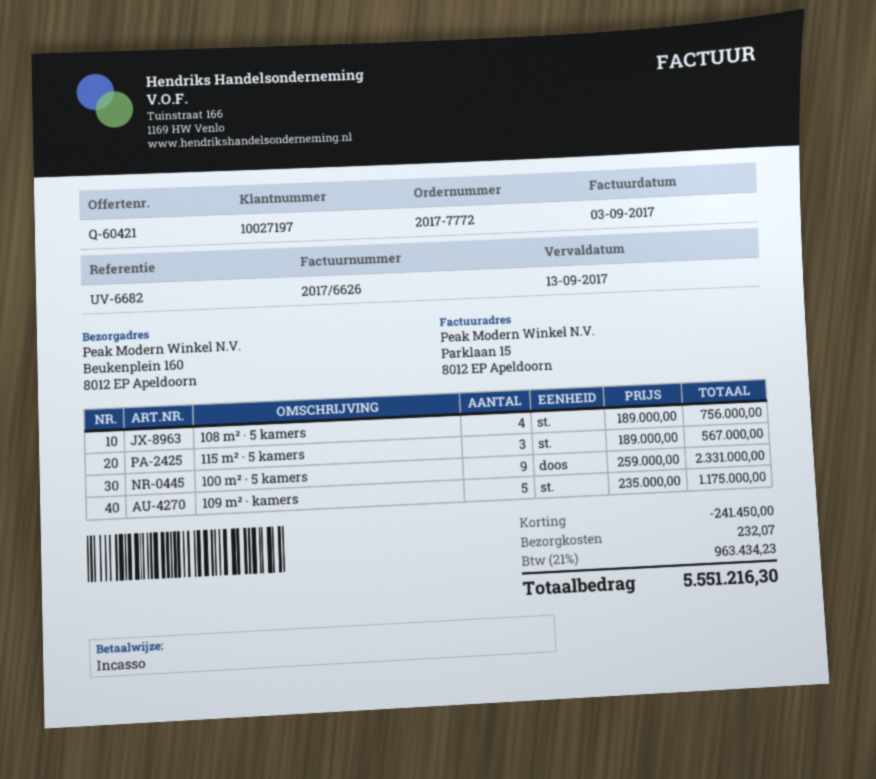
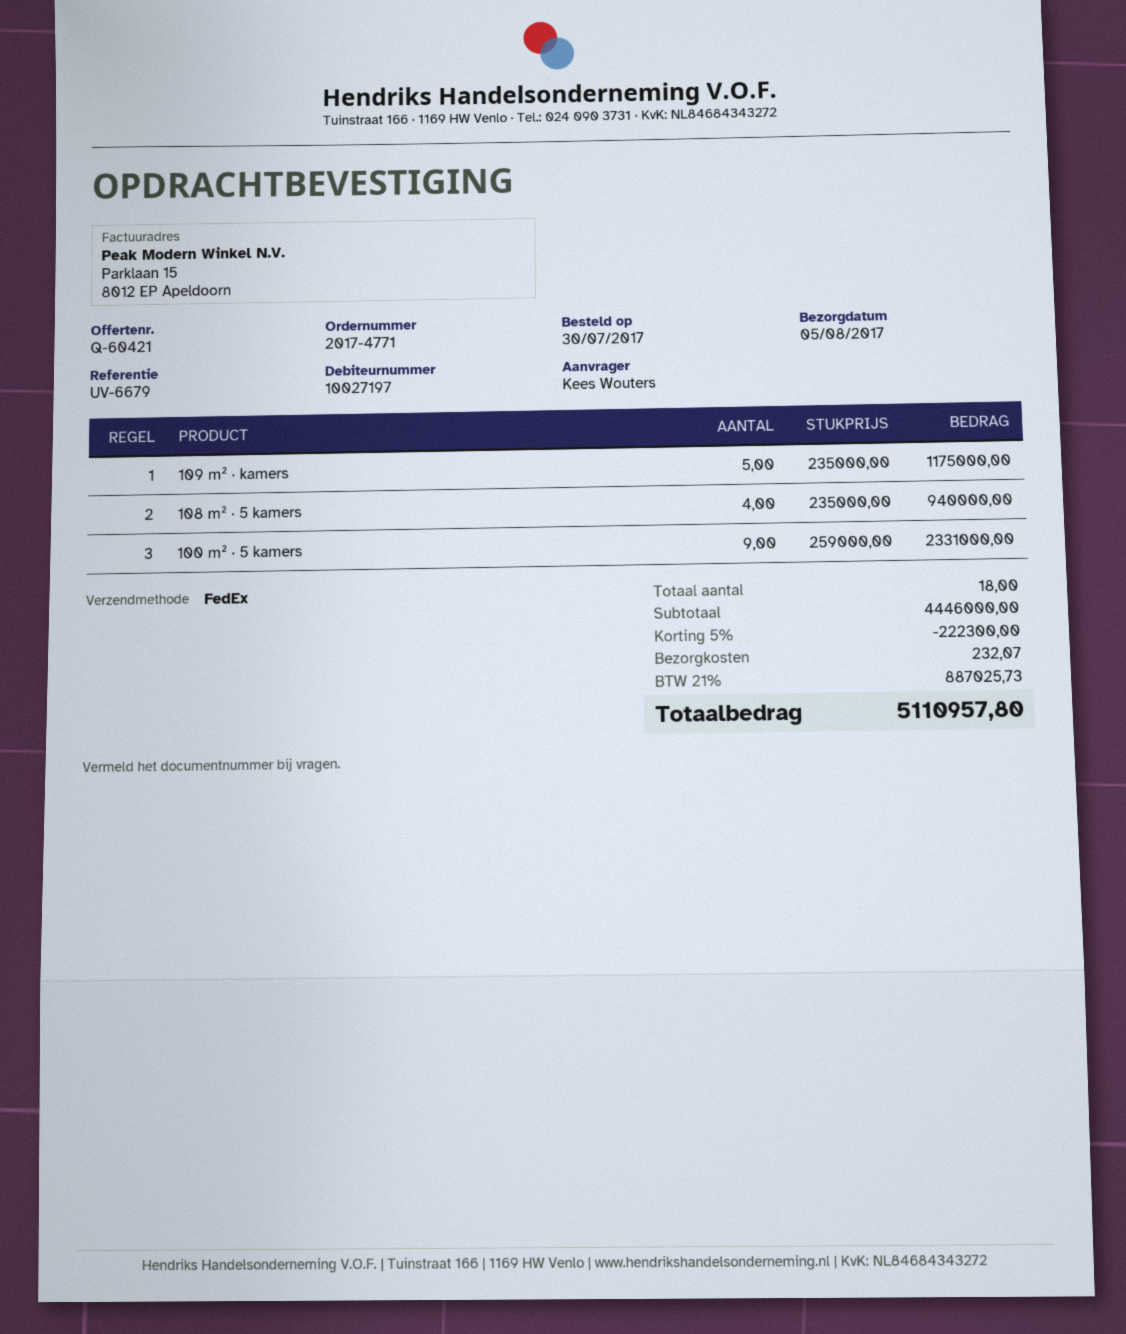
order number: 2017-7772 -> 2017-4771
reference: UV-6682 -> UV-6679
108 m² · 5 kamers: 4 x 189000.00 = 756000.00 -> 4 x 235000.00 = 940000.00
115 m² · 5 kamers: 3 x 189000.00 = 567000.00 -> none
discount: 241450.00 -> 222300.00
tax: 21% = 963434.23 -> 21% = 887025.73
total: 5551216.30 -> 5110957.80

